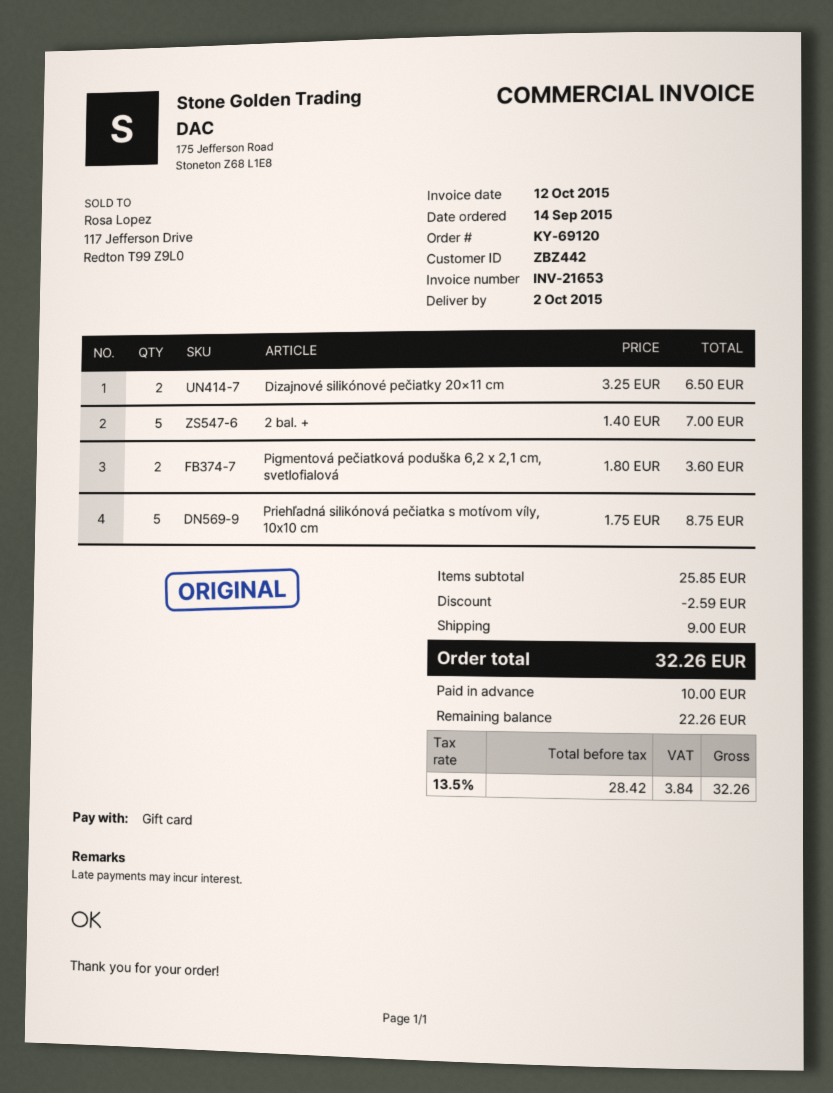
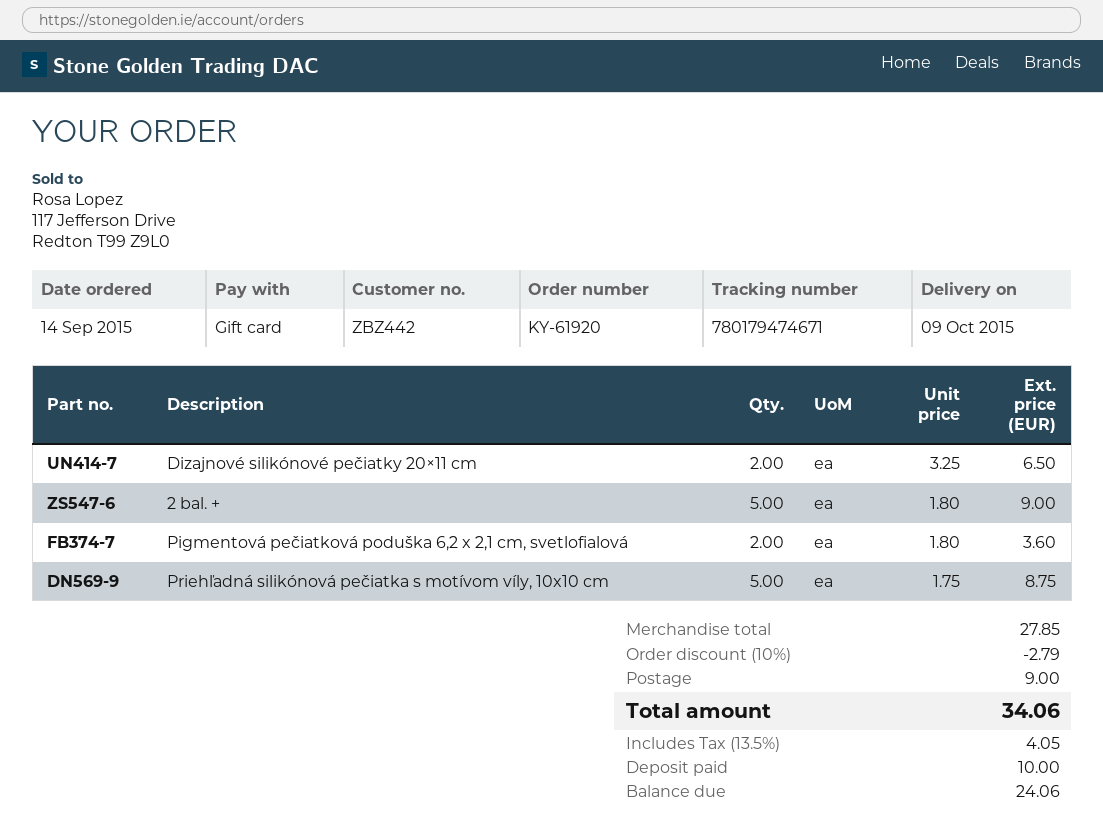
order number: KY-69120 -> KY-61920
delivery date: 2015-10-02 -> 2015-10-09
2 bal. +: 5 x 1.40 = 7.00 -> 5 x 1.80 = 9.00
subtotal: 25.85 -> 27.85
discount: 2.59 -> 2.79
tax: 13.5% = 3.84 -> 13.5% = 4.05
total: 32.26 -> 34.06
balance: 22.26 -> 24.06

